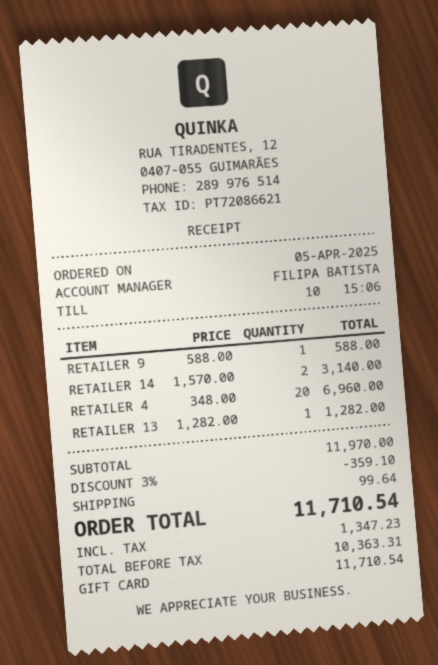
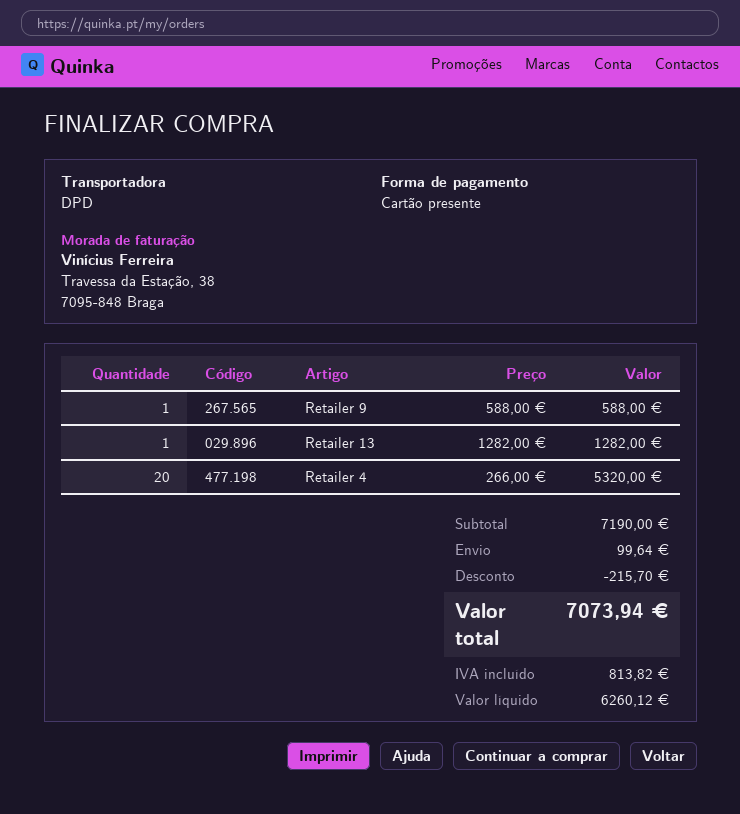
RETAILER 14: 2 x 1570.00 = 3140.00 -> none
RETAILER 4: 20 x 348.00 = 6960.00 -> 20 x 266.00 = 5320.00
subtotal: 11970.00 -> 7190.00
discount: 359.10 -> 215.70
net: 10363.31 -> 6260.12
tax: 1347.23 -> 813.82
total: 11710.54 -> 7073.94

